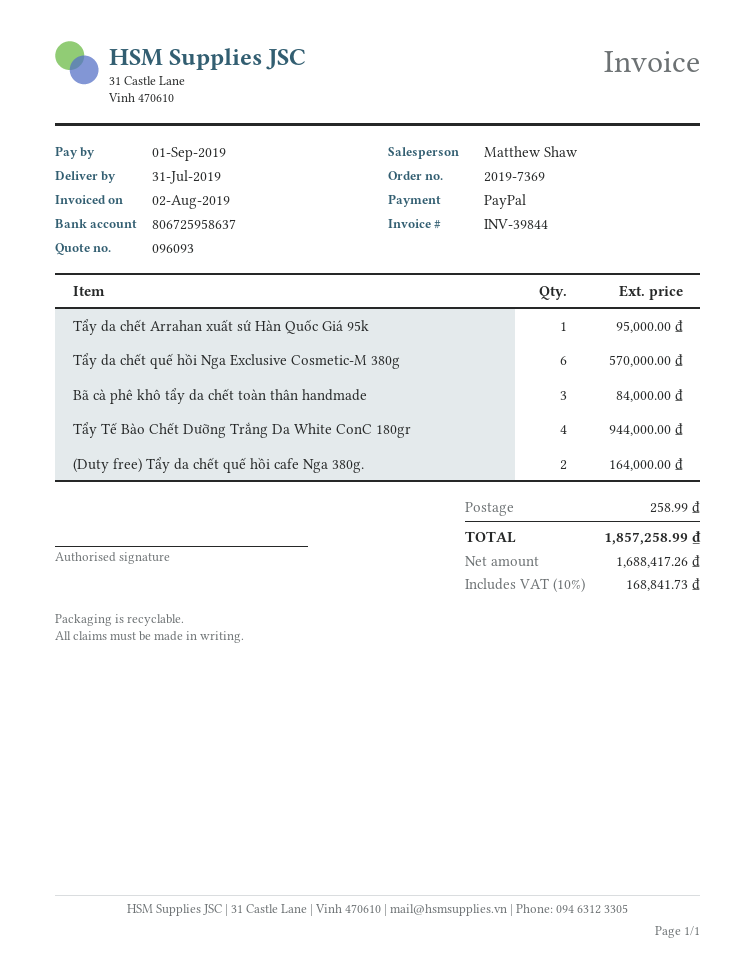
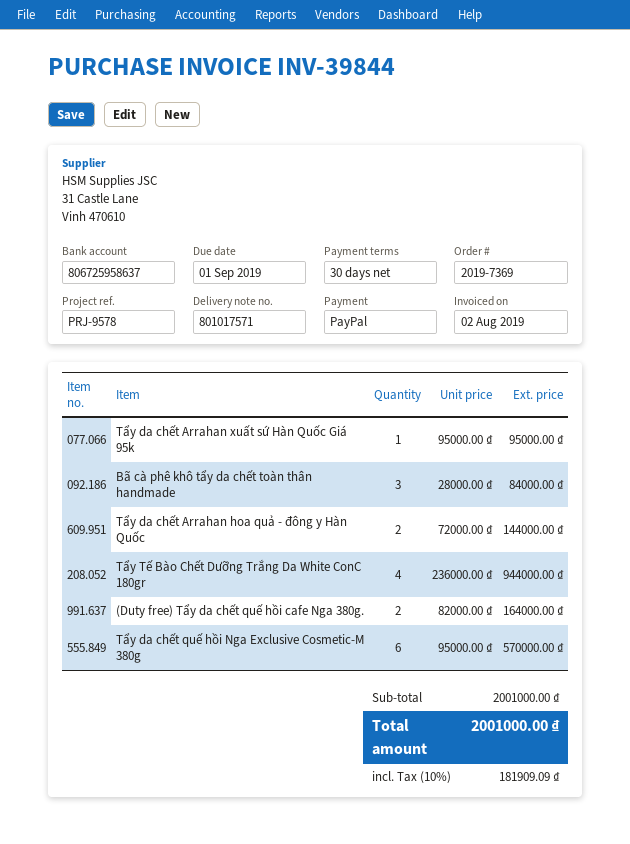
Tẩy da chết Arrahan hoa quả - đông y Hàn Quốc: none -> 2 for 144000.00
shipping: 258.99 -> none
tax: 10% = 168841.73 -> 10% = 181909.09
total: 1857258.99 -> 2001000.00

